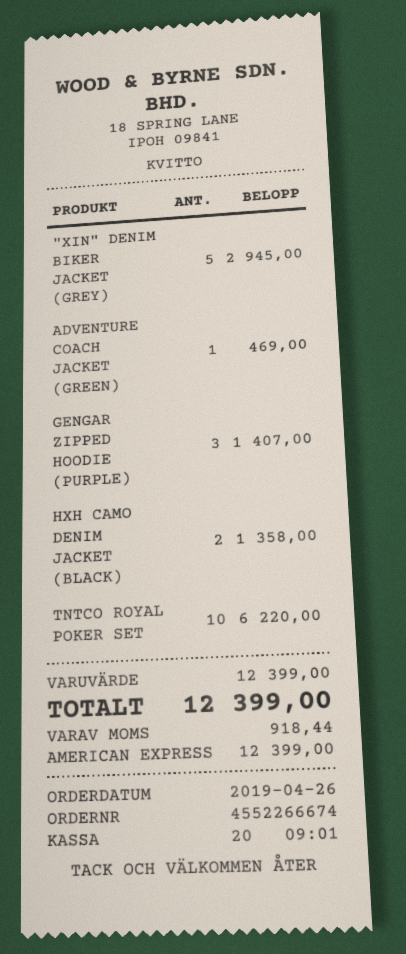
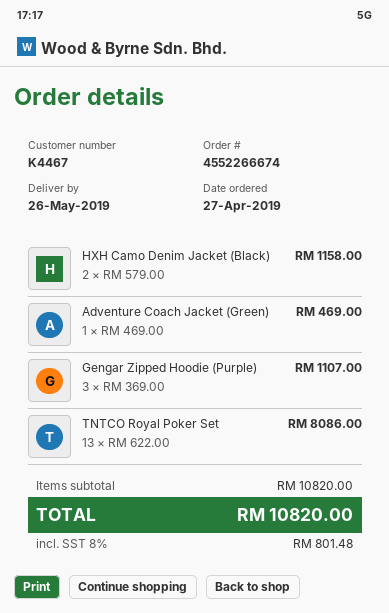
order date: 2019-04-26 -> 2019-04-27
"XIN" DENIM BIKER JACKET (GREY): 5 for 2945.00 -> none
GENGAR ZIPPED HOODIE (PURPLE): 3 for 1407.00 -> 3 for 1107.00
HXH CAMO DENIM JACKET (BLACK): 2 for 1358.00 -> 2 for 1158.00
TNTCO ROYAL POKER SET: 10 for 6220.00 -> 13 for 8086.00
subtotal: 12399.00 -> 10820.00
tax: 918.44 -> 801.48
total: 12399.00 -> 10820.00

